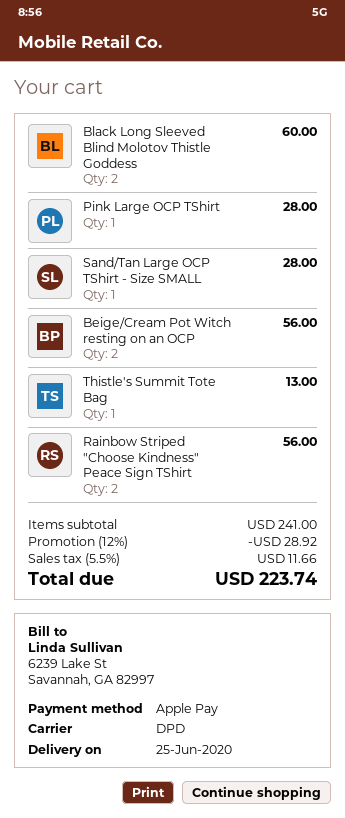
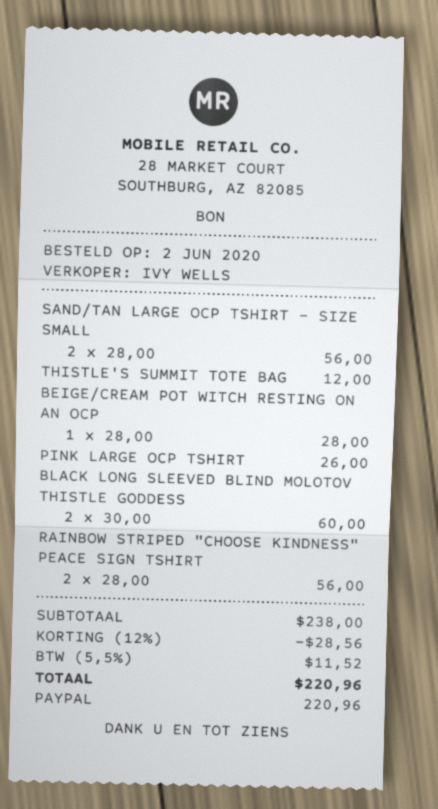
payment method: Apple Pay -> PayPal
Pink Large OCP TShirt: 1 for 28.00 -> 1 for 26.00
Sand/Tan Large OCP TShirt - Size SMALL: 1 for 28.00 -> 2 for 56.00
Beige/Cream Pot Witch resting on an OCP: 2 for 56.00 -> 1 for 28.00
Thistle's Summit Tote Bag: 1 for 13.00 -> 1 for 12.00
subtotal: 241.00 -> 238.00
discount: 12% = 28.92 -> 12% = 28.56
tax: 5.5% = 11.66 -> 5.5% = 11.52
total: 223.74 -> 220.96

